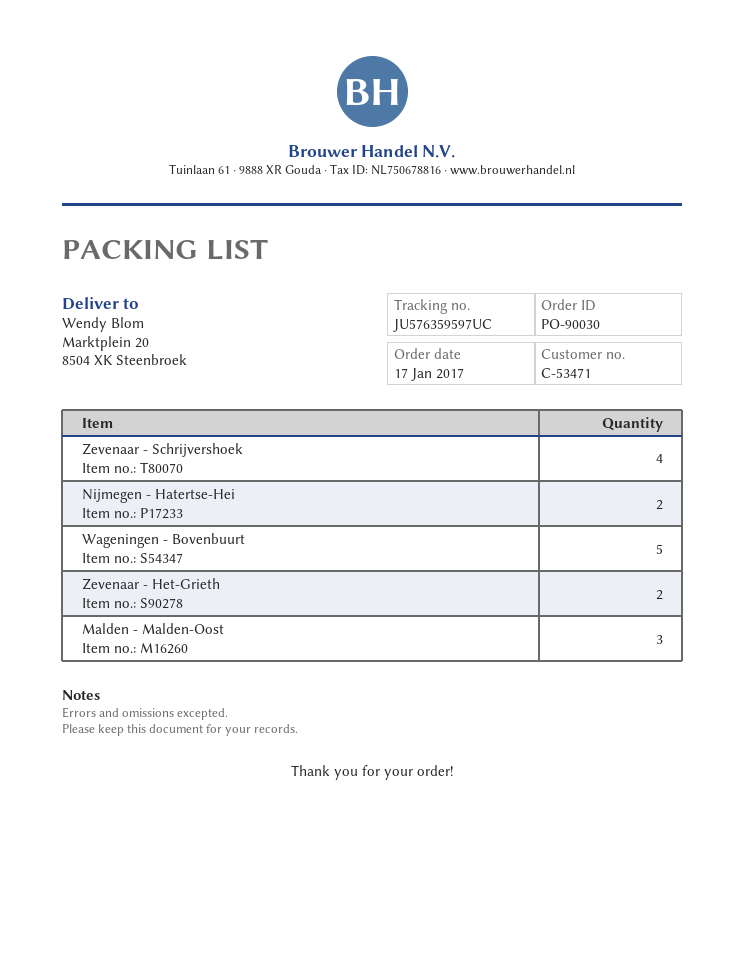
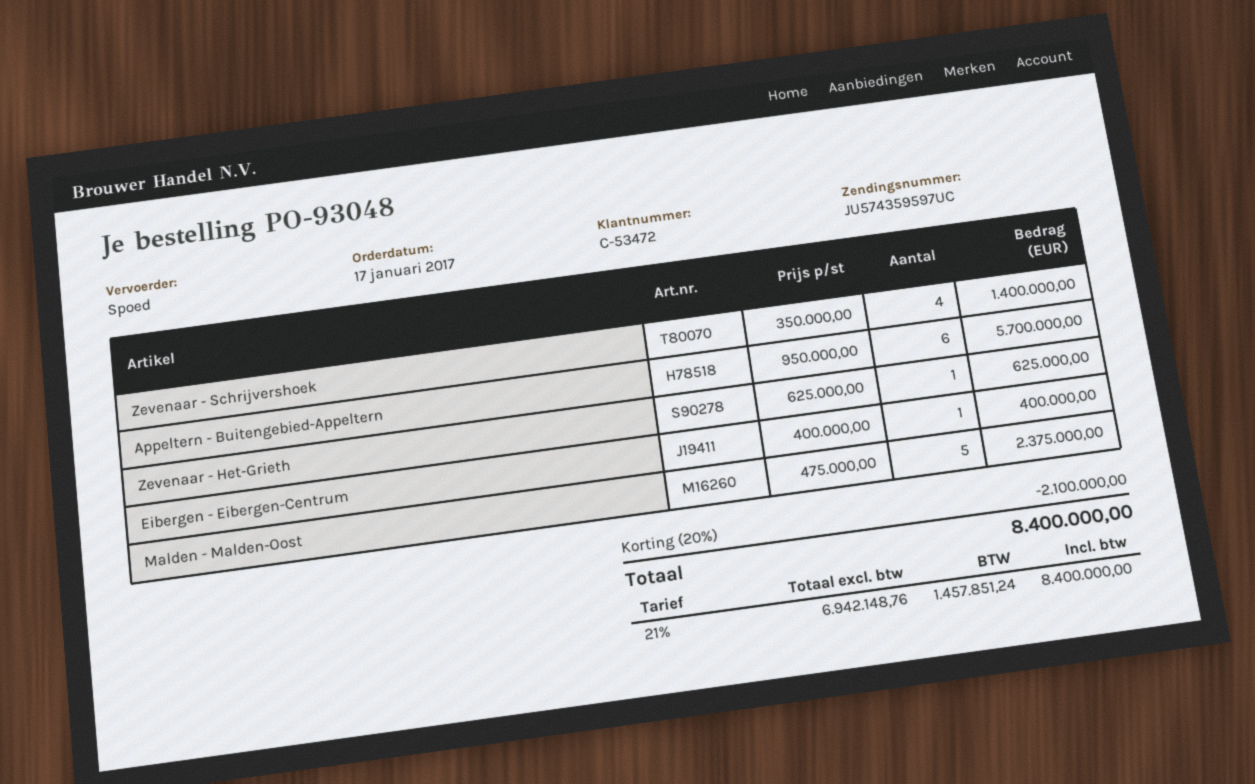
order number: PO-90030 -> PO-93048
customer number: C-53471 -> C-53472
tracking number: JU576359597UC -> JU574359597UC
Nijmegen - Hatertse-Hei: 2 -> none
Wageningen - Bovenbuurt: 5 -> none
Zevenaar - Het-Grieth: 2 -> 1
Malden - Malden-Oost: 3 -> 5
Appeltern - Buitengebied-Appeltern: none -> 6
Eibergen - Eibergen-Centrum: none -> 1

